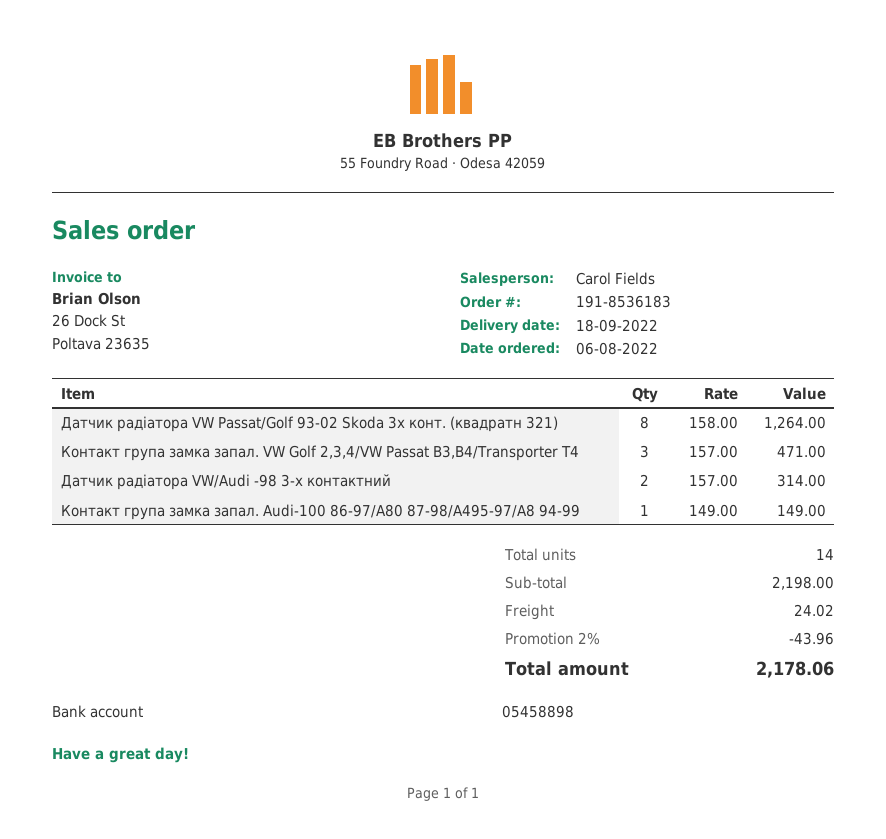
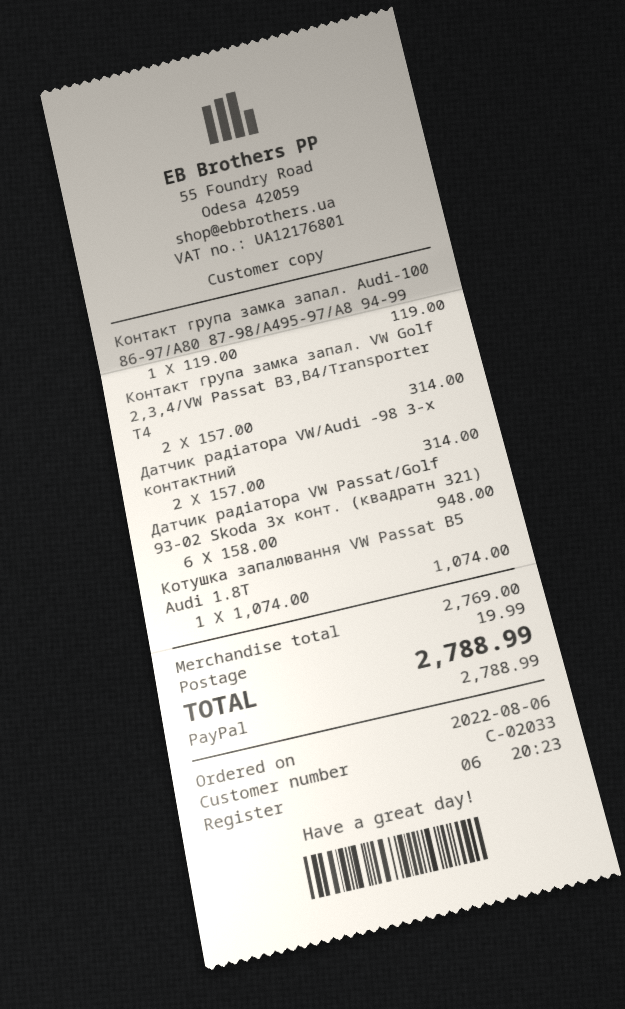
Датчик радіатора VW Passat/Golf 93-02 Skoda 3х конт. (квадратн 321): 8 x 158.00 = 1264.00 -> 6 x 158.00 = 948.00
Контакт група замка запал. VW Golf 2,3,4/VW Passat B3,В4/Transporter T4: 3 x 157.00 = 471.00 -> 2 x 157.00 = 314.00
Контакт група замка запал. Audi-100 86-97/A80 87-98/A495-97/A8 94-99: 1 x 149.00 = 149.00 -> 1 x 119.00 = 119.00
Котушка запалювання VW Passat В5 Audi 1.8T: none -> 1 x 1074.00 = 1074.00
subtotal: 2198.00 -> 2769.00
discount: 2% = 43.96 -> none
shipping: 24.02 -> 19.99
total: 2178.06 -> 2788.99

